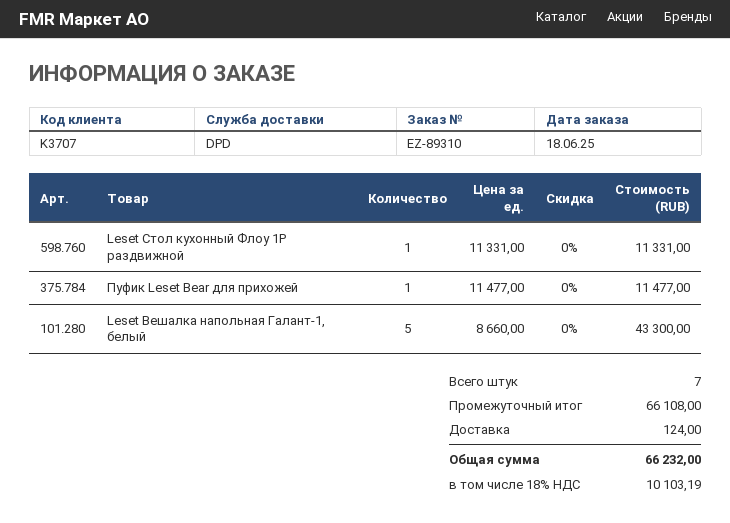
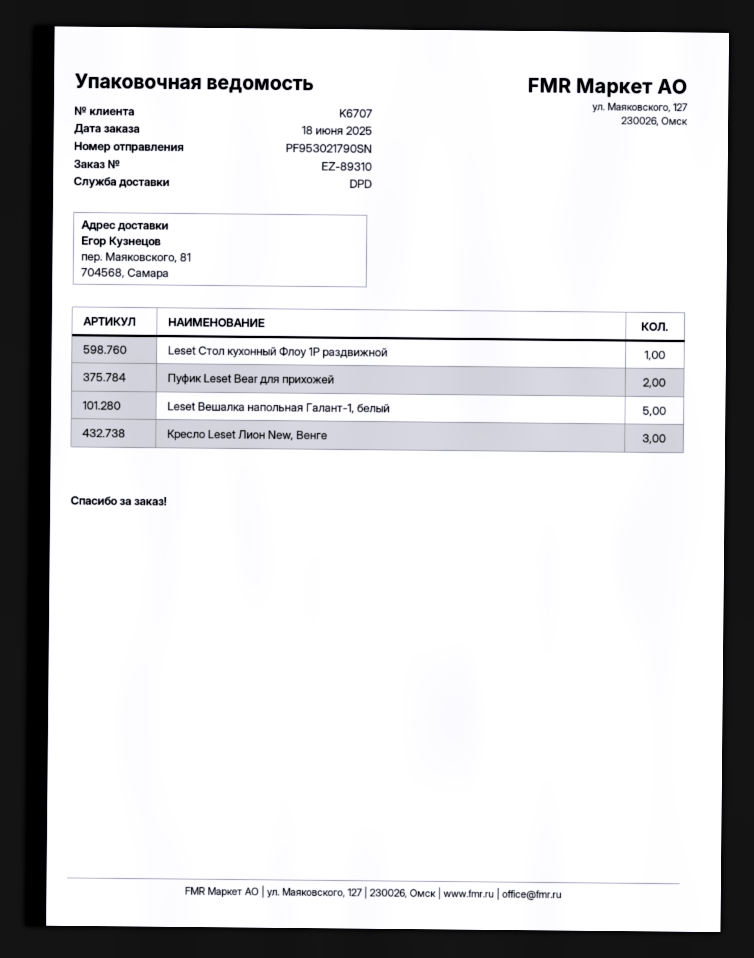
customer number: K3707 -> K6707
Пуфик Leset Bear для прихожей: 1 -> 2
Кресло Leset Лион New, Венге: none -> 3

